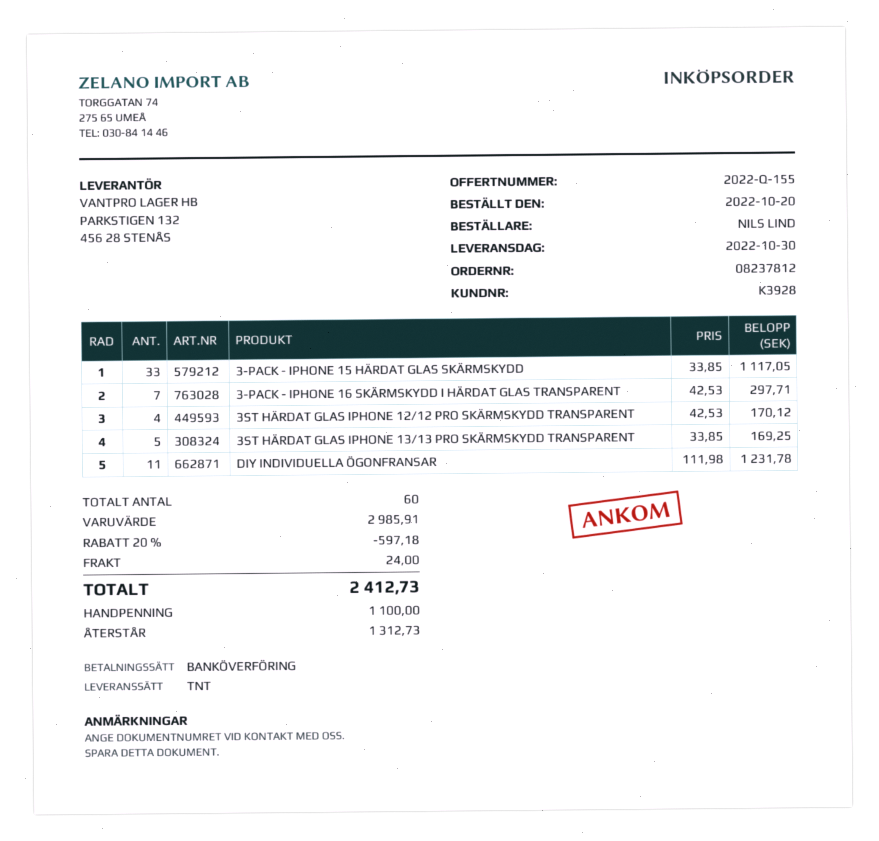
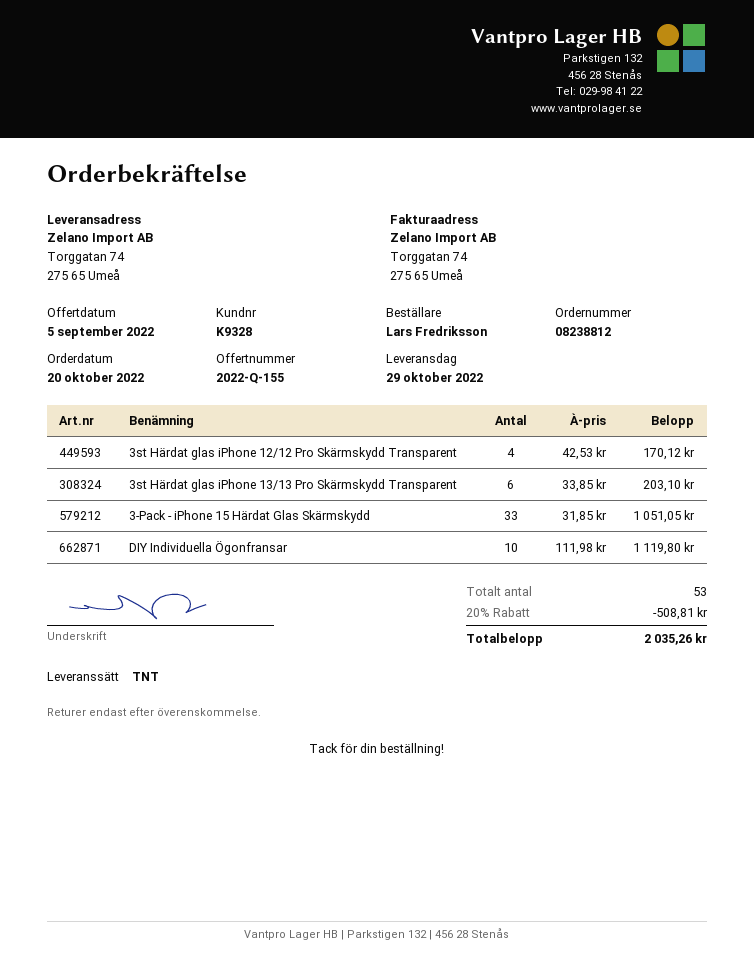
order number: 08237812 -> 08238812
delivery date: 2022-10-30 -> 2022-10-29
customer number: K3928 -> K9328
ordered by: NILS LIND -> Lars Fredriksson
3-PACK - IPHONE 15 HÄRDAT GLAS SKÄRMSKYDD: 33 x 33.85 = 1117.05 -> 33 x 31.85 = 1051.05
3-PACK - IPHONE 16 SKÄRMSKYDD I HÄRDAT GLAS TRANSPARENT: 7 x 42.53 = 297.71 -> none
3ST HÄRDAT GLAS IPHONE 13/13 PRO SKÄRMSKYDD TRANSPARENT: 5 x 33.85 = 169.25 -> 6 x 33.85 = 203.10
DIY INDIVIDUELLA ÖGONFRANSAR: 11 x 111.98 = 1231.78 -> 10 x 111.98 = 1119.80
total quantity: 60 -> 53
discount: 20% = 597.18 -> 20% = 508.81
shipping: 24.00 -> none
total: 2412.73 -> 2035.26

